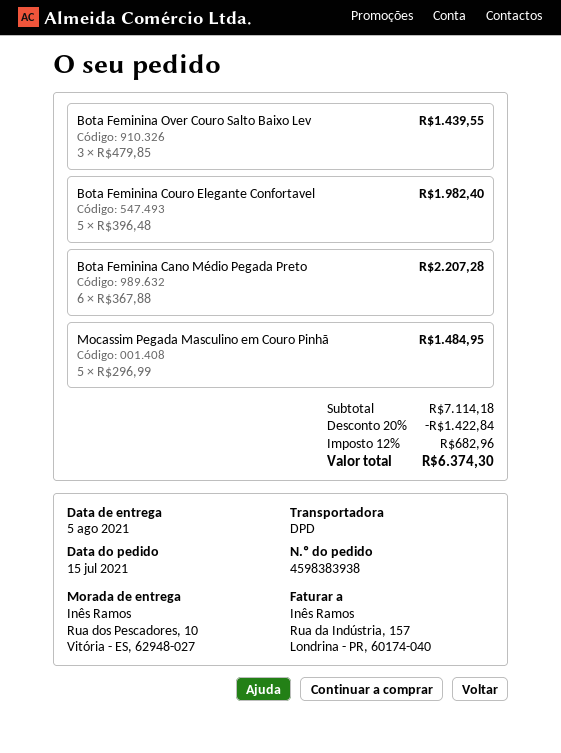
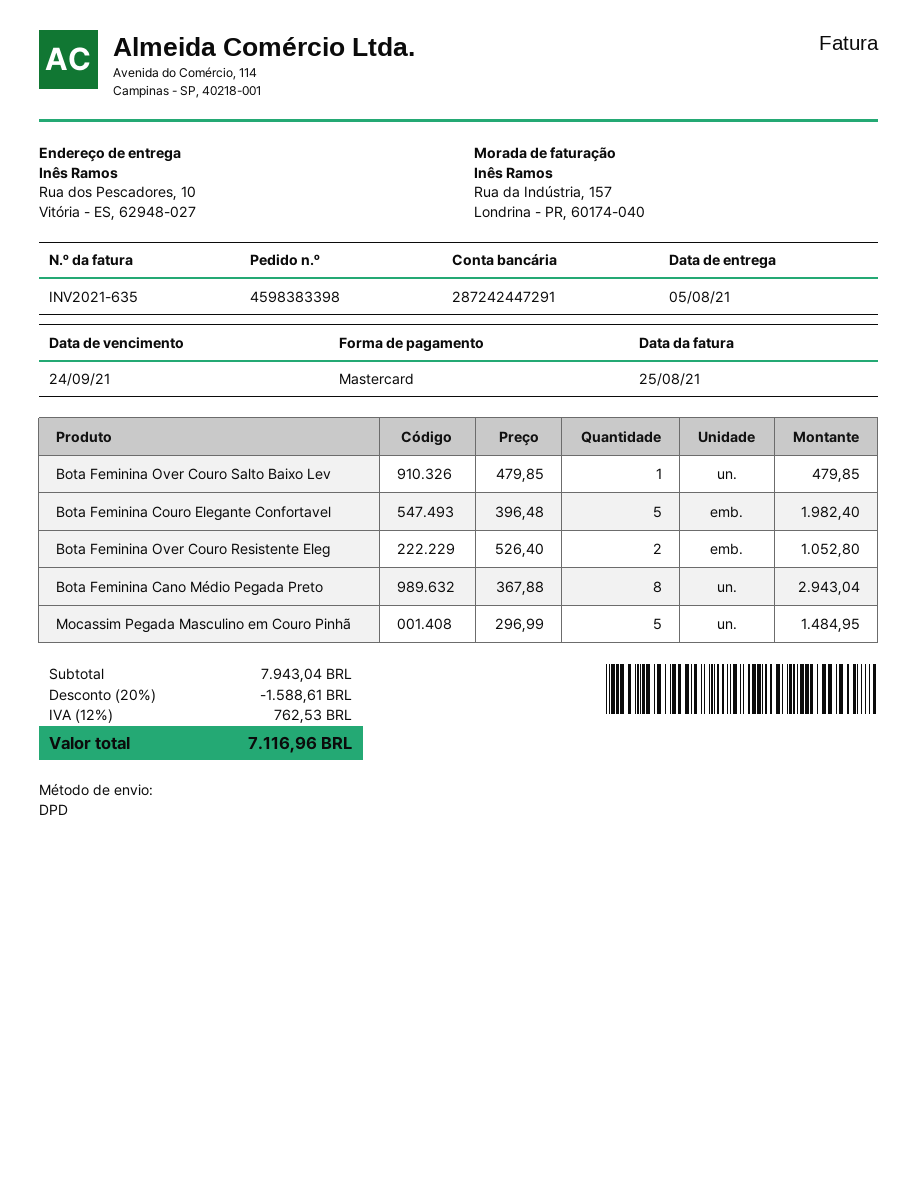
order number: 4598383938 -> 4598383398
Bota Feminina Over Couro Salto Baixo Lev: 3 x 479.85 = 1439.55 -> 1 x 479.85 = 479.85
Bota Feminina Cano Médio Pegada Preto: 6 x 367.88 = 2207.28 -> 8 x 367.88 = 2943.04
Bota Feminina Over Couro Resistente Eleg: none -> 2 x 526.40 = 1052.80
subtotal: 7114.18 -> 7943.04
discount: 20% = 1422.84 -> 20% = 1588.61
tax: 12% = 682.96 -> 12% = 762.53
total: 6374.30 -> 7116.96

